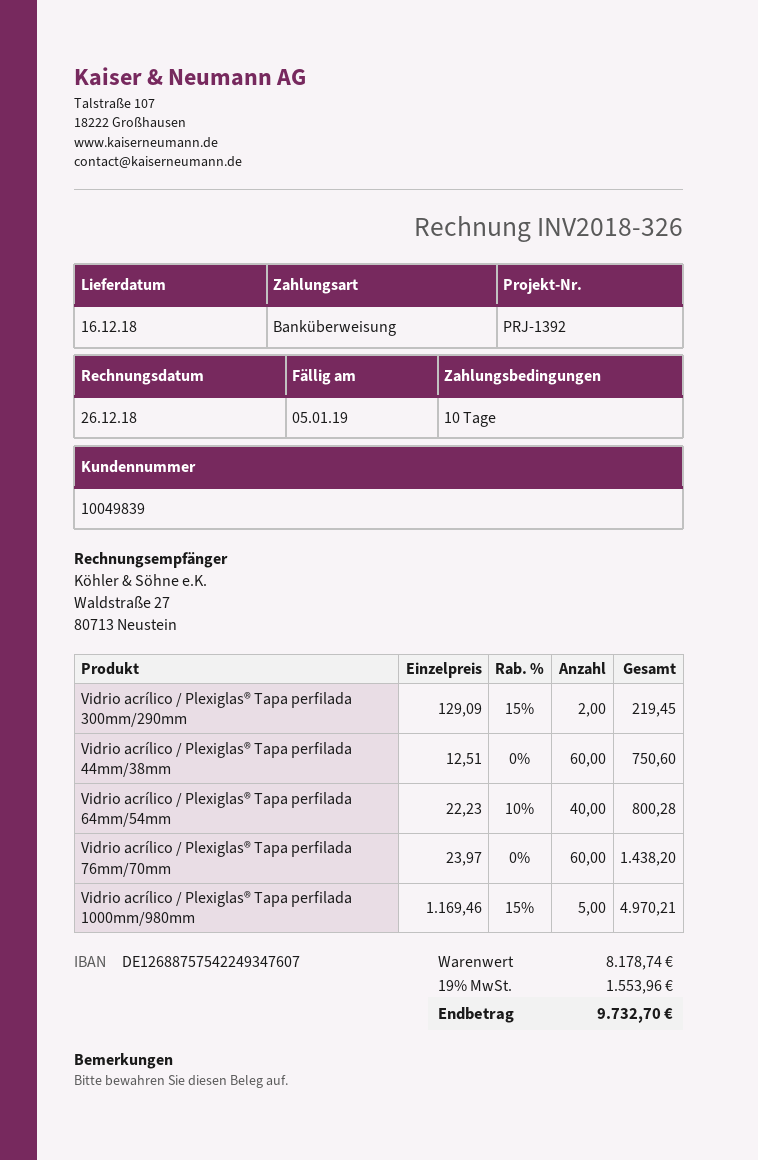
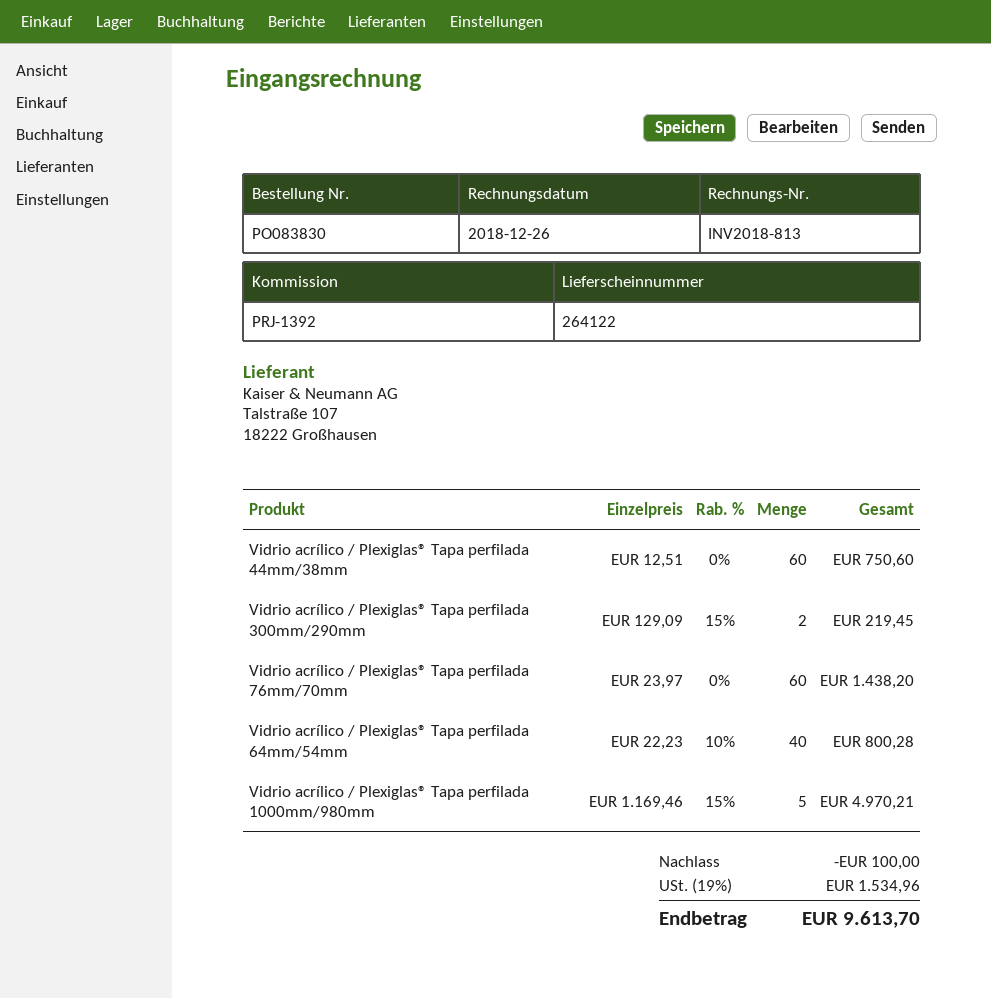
invoice number: INV2018-326 -> INV2018-813
discount: none -> 100.00
tax: 19% = 1553.96 -> 19% = 1534.96
total: 9732.70 -> 9613.70

